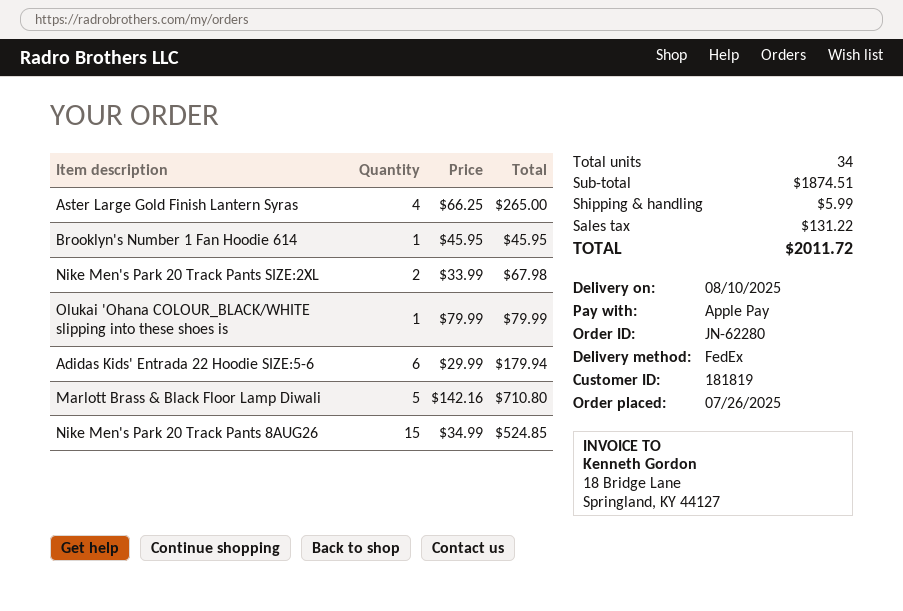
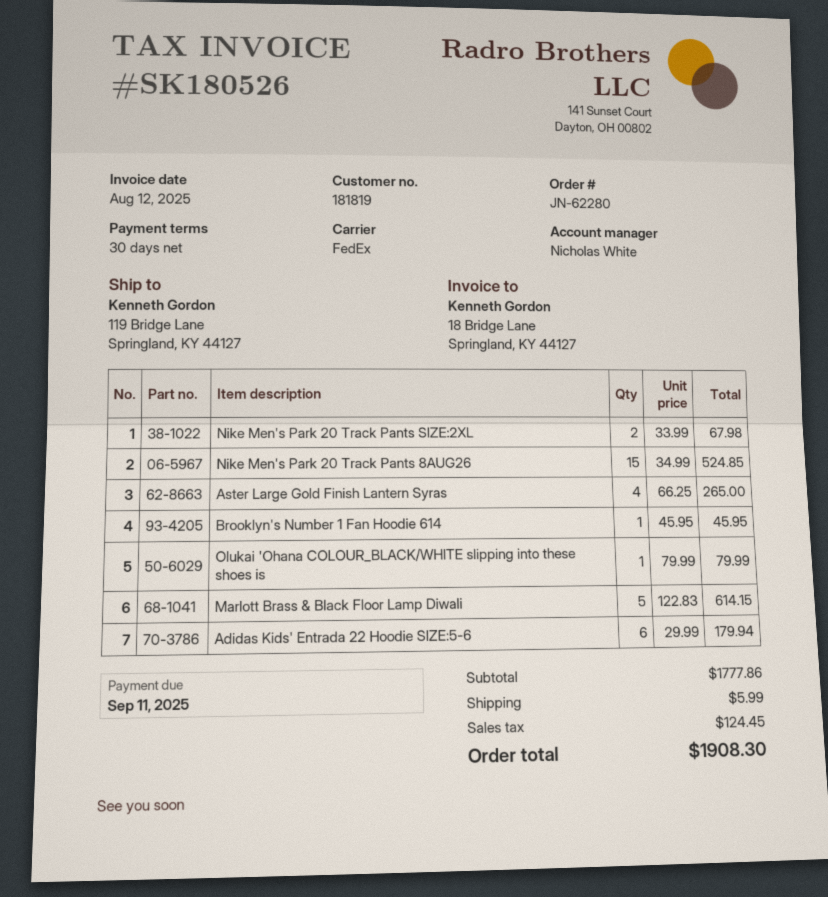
Marlott Brass & Black Floor Lamp Diwali: 5 x 142.16 = 710.80 -> 5 x 122.83 = 614.15
subtotal: 1874.51 -> 1777.86
tax: 131.22 -> 124.45
total: 2011.72 -> 1908.30

